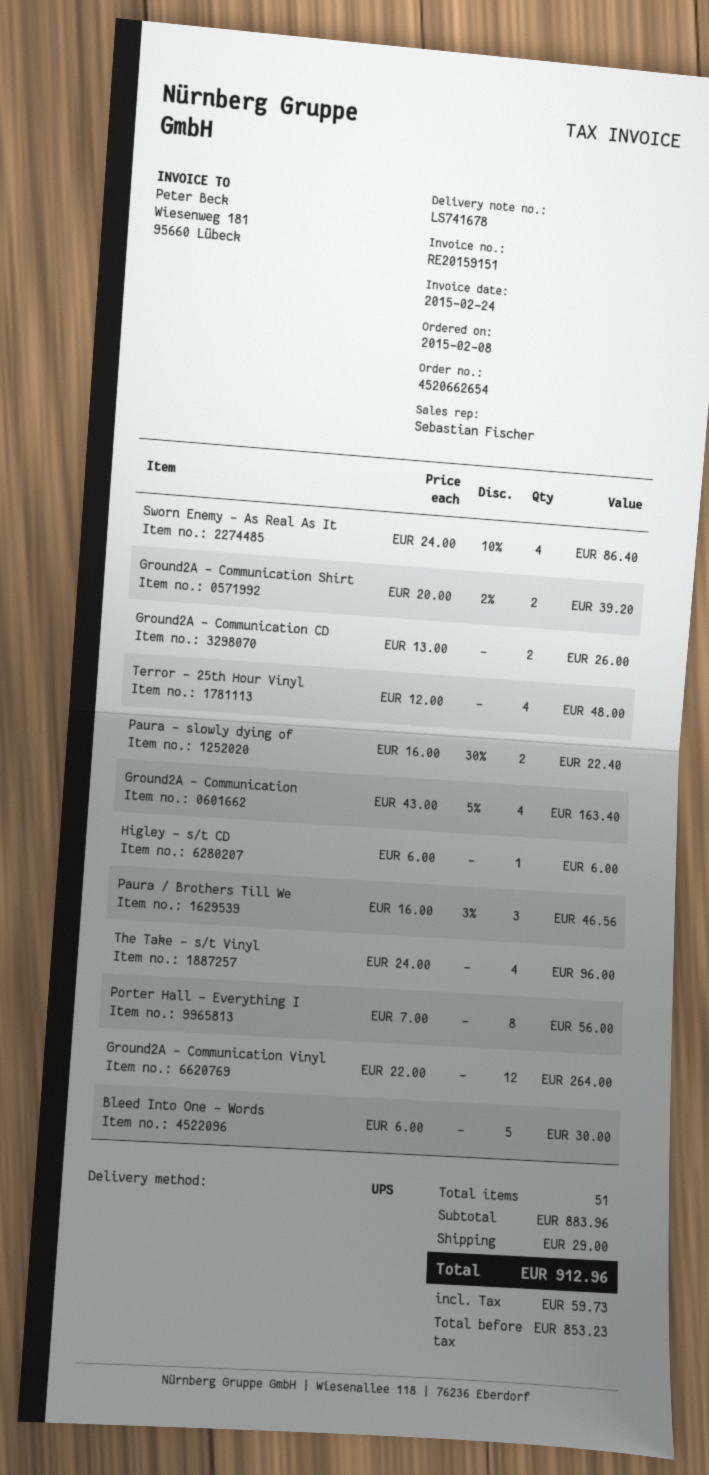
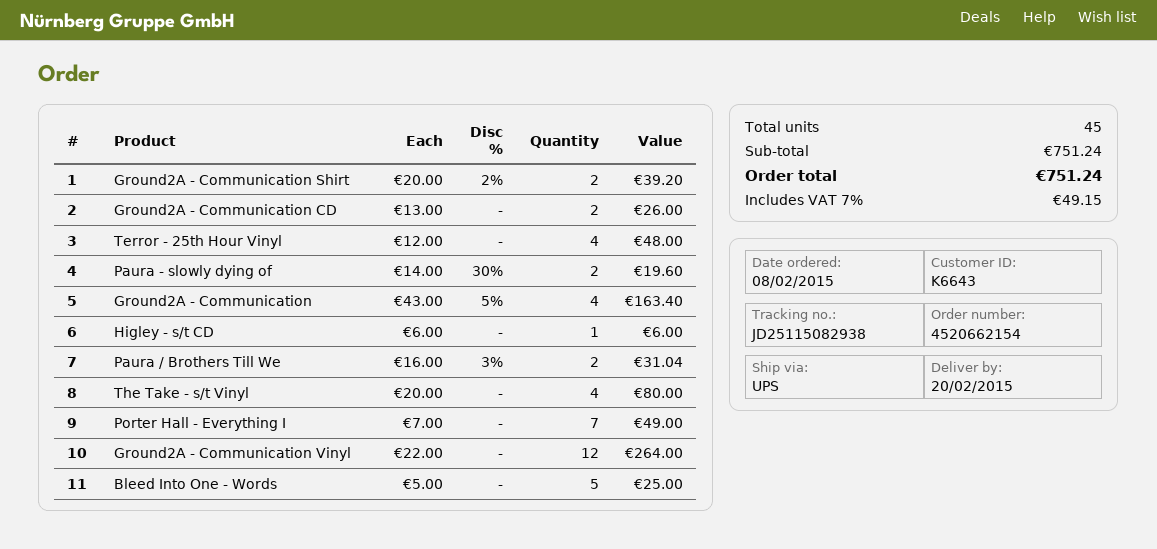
order number: 4520662654 -> 4520662154
Sworn Enemy - As Real As It: 4 x 24.00 - 10% = 86.40 -> none
Paura - slowly dying of: 2 x 16.00 - 30% = 22.40 -> 2 x 14.00 - 30% = 19.60
Paura / Brothers Till We: 3 x 16.00 - 3% = 46.56 -> 2 x 16.00 - 3% = 31.04
The Take - s/t Vinyl: 4 x 24.00 = 96.00 -> 4 x 20.00 = 80.00
Porter Hall - Everything I: 8 x 7.00 = 56.00 -> 7 x 7.00 = 49.00
Bleed Into One - Words: 5 x 6.00 = 30.00 -> 5 x 5.00 = 25.00
total quantity: 51 -> 45
subtotal: 883.96 -> 751.24
shipping: 29.00 -> none
tax: 59.73 -> 49.15
total: 912.96 -> 751.24

